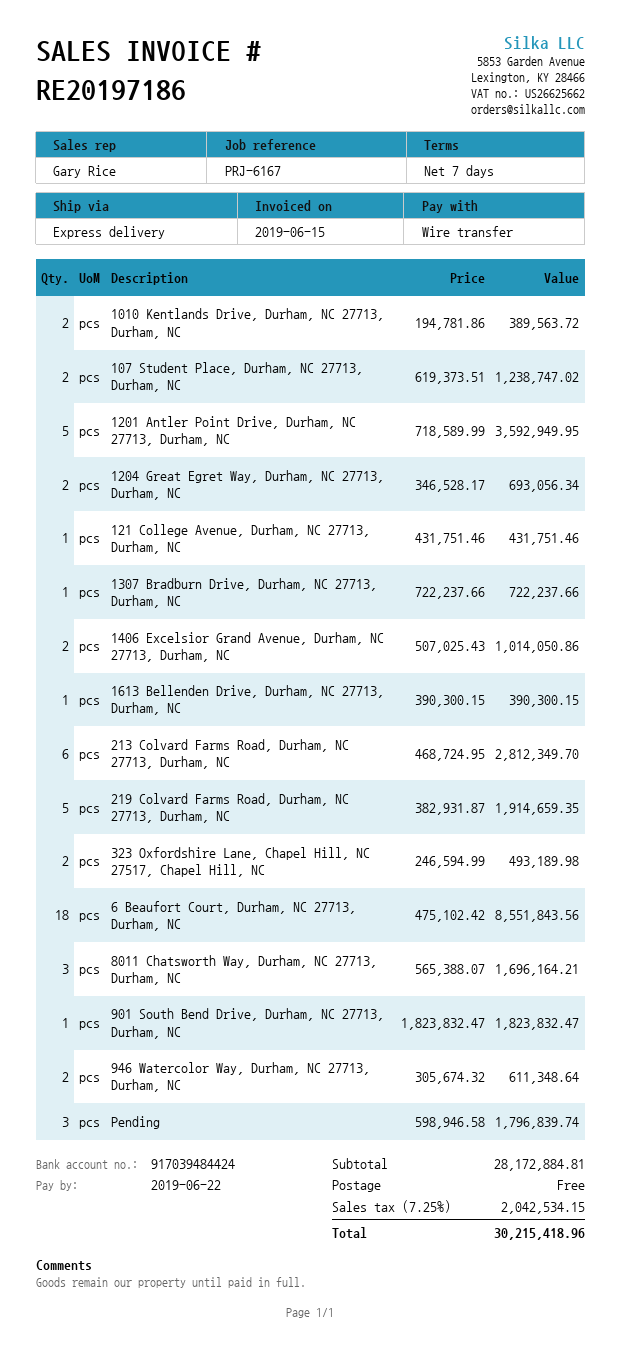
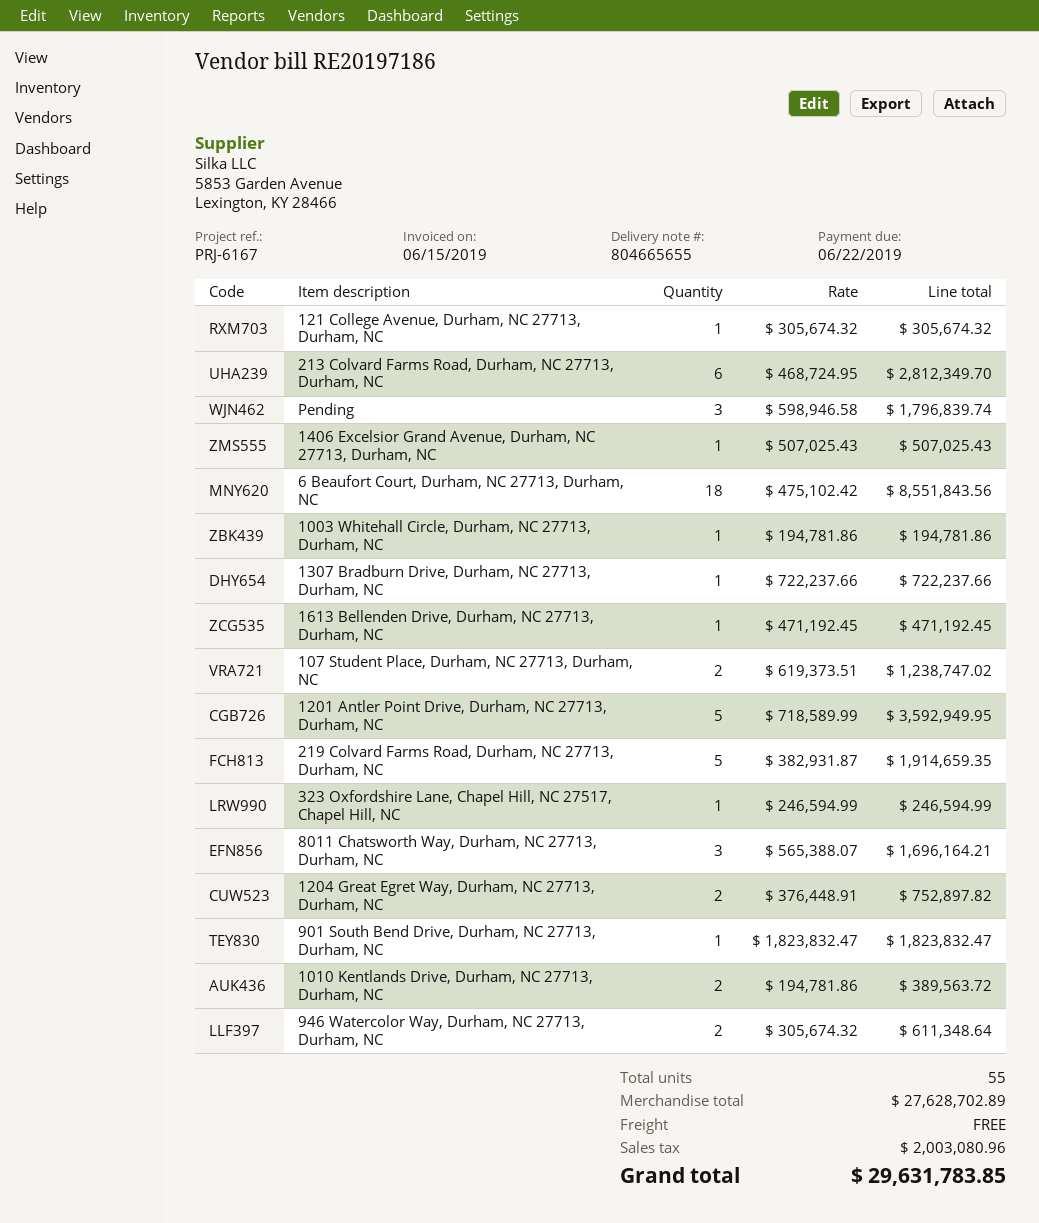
1204 Great Egret Way, Durham, NC 27713, Durham, NC: 2 x 346528.17 = 693056.34 -> 2 x 376448.91 = 752897.82
121 College Avenue, Durham, NC 27713, Durham, NC: 1 x 431751.46 = 431751.46 -> 1 x 305674.32 = 305674.32
1406 Excelsior Grand Avenue, Durham, NC 27713, Durham, NC: 2 x 507025.43 = 1014050.86 -> 1 x 507025.43 = 507025.43
1613 Bellenden Drive, Durham, NC 27713, Durham, NC: 1 x 390300.15 = 390300.15 -> 1 x 471192.45 = 471192.45
323 Oxfordshire Lane, Chapel Hill, NC 27517, Chapel Hill, NC: 2 x 246594.99 = 493189.98 -> 1 x 246594.99 = 246594.99
1003 Whitehall Circle, Durham, NC 27713, Durham, NC: none -> 1 x 194781.86 = 194781.86
subtotal: 28172884.81 -> 27628702.89
tax: 2042534.15 -> 2003080.96
total: 30215418.96 -> 29631783.85

